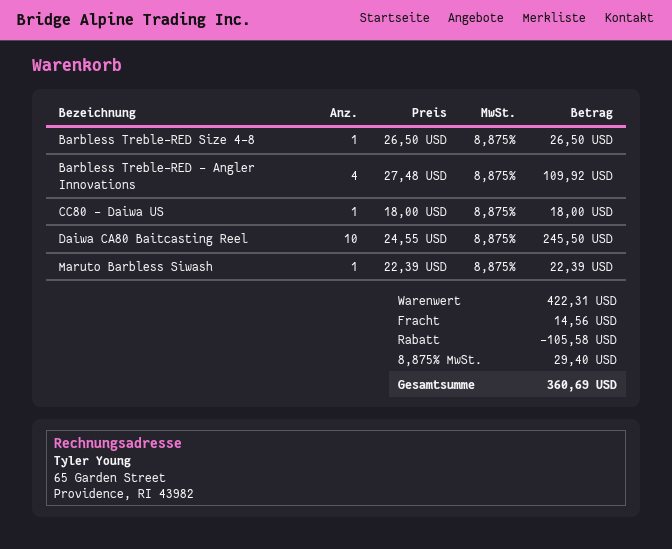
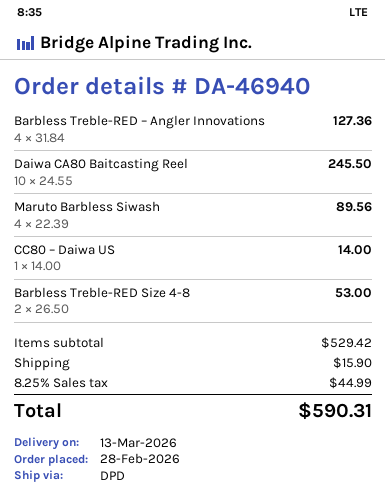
Barbless Treble-RED Size 4-8: 1 x 26.50 = 26.50 -> 2 x 26.50 = 53.00
Barbless Treble-RED – Angler Innovations: 4 x 27.48 = 109.92 -> 4 x 31.84 = 127.36
CC80 – Daiwa US: 1 x 18.00 = 18.00 -> 1 x 14.00 = 14.00
Maruto Barbless Siwash: 1 x 22.39 = 22.39 -> 4 x 22.39 = 89.56
subtotal: 422.31 -> 529.42
discount: 105.58 -> none
shipping: 14.56 -> 15.90
tax: 8.875% = 29.40 -> 8.25% = 44.99
total: 360.69 -> 590.31

